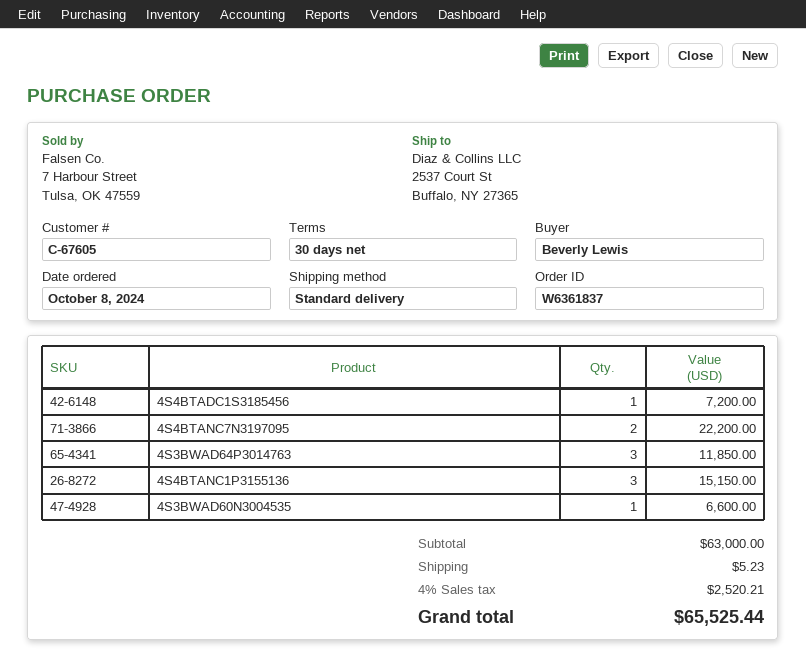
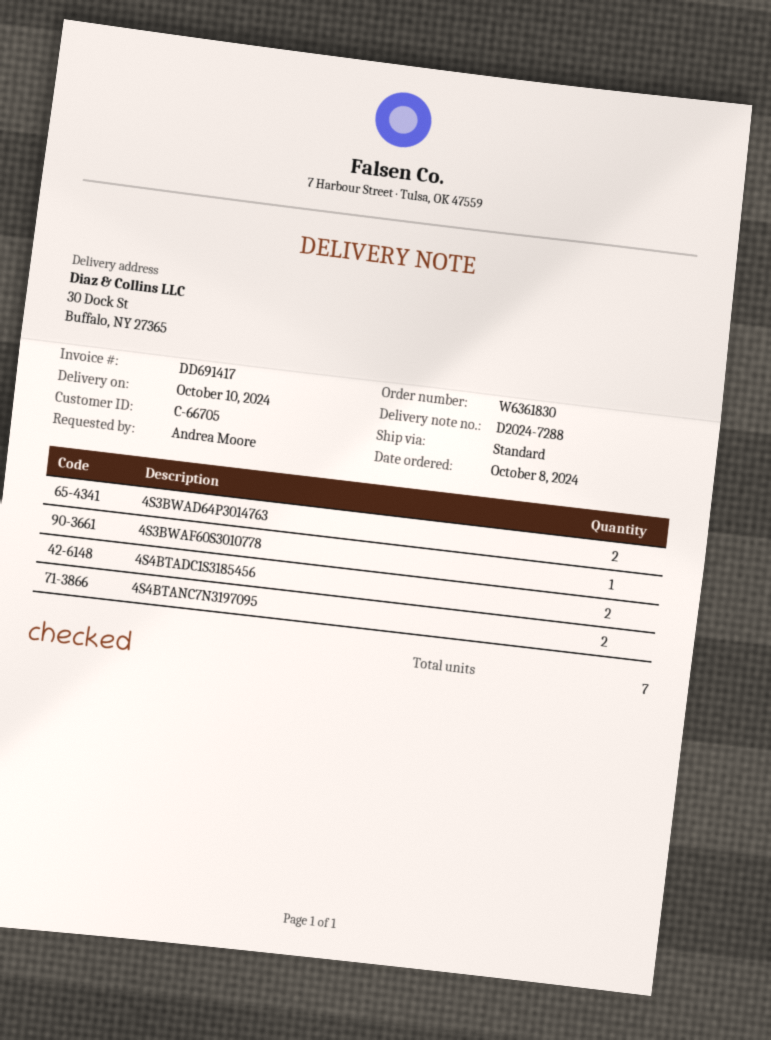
order number: W6361837 -> W6361830
customer number: C-67605 -> C-66705
ordered by: Beverly Lewis -> Andrea Moore
ship to: 2537 Court St, Buffalo, NY 27365 -> 30 Dock St, Buffalo, NY 27365
4S4BTADC1S3185456: 1 -> 2
4S3BWAD64P3014763: 3 -> 2
4S4BTANC1P3155136: 3 -> none
4S3BWAD60N3004535: 1 -> none
4S3BWAF60S3010778: none -> 1

